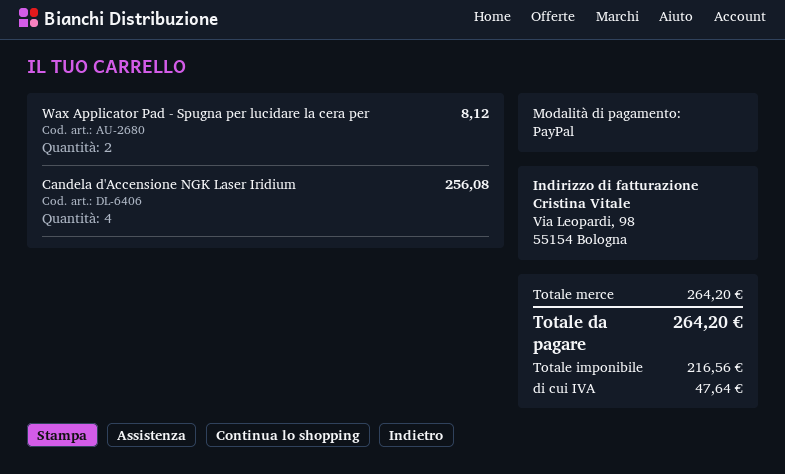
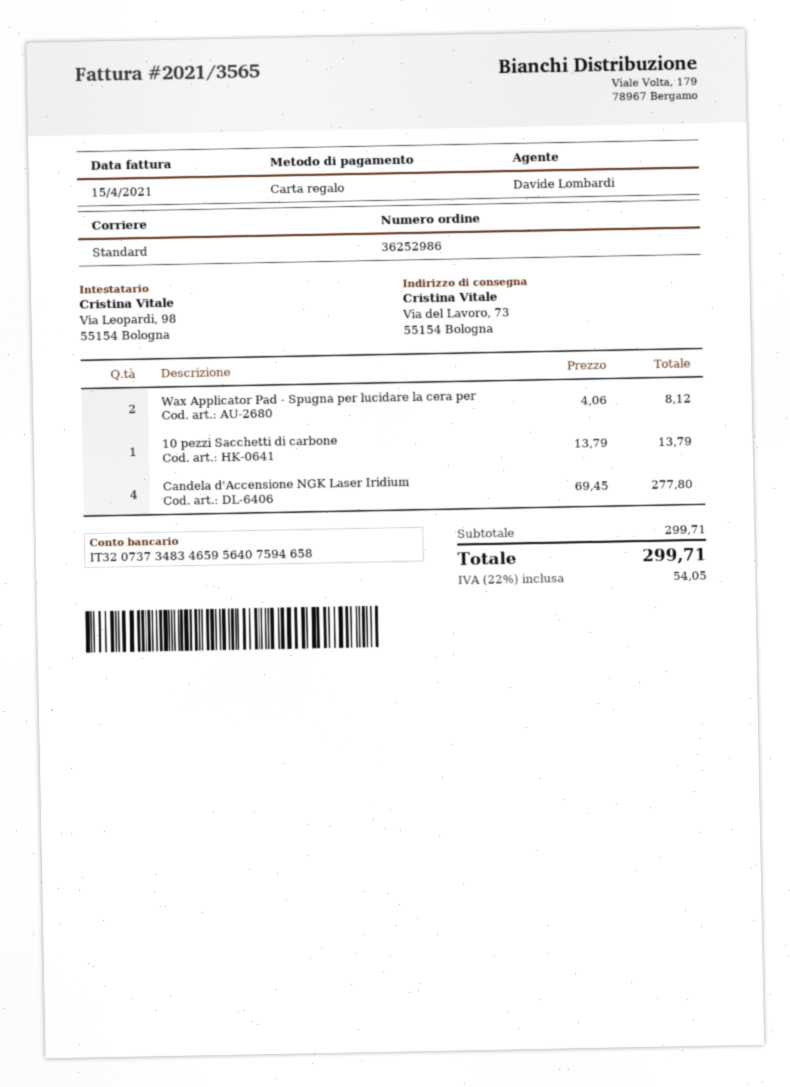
payment method: PayPal -> gift card
Candela d'Accensione NGK Laser Iridium: 4 for 256.08 -> 4 for 277.80
10 pezzi Sacchetti di carbone: none -> 1 for 13.79
subtotal: 264.20 -> 299.71
tax: 47.64 -> 54.05
total: 264.20 -> 299.71

